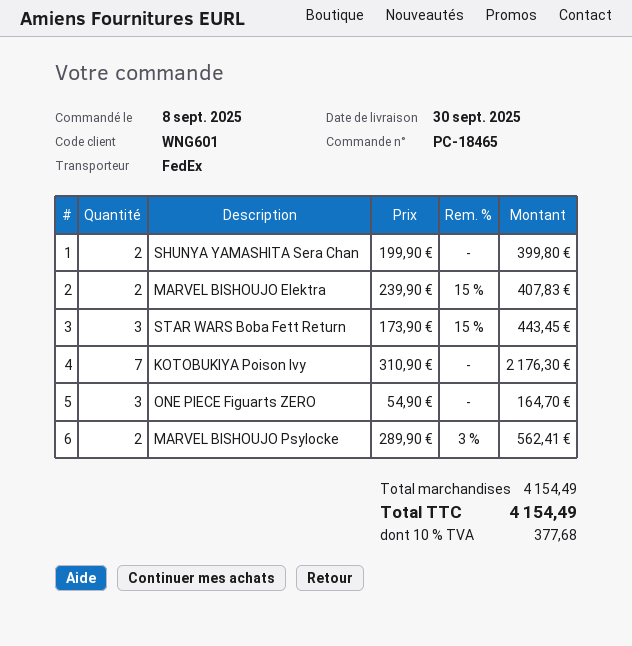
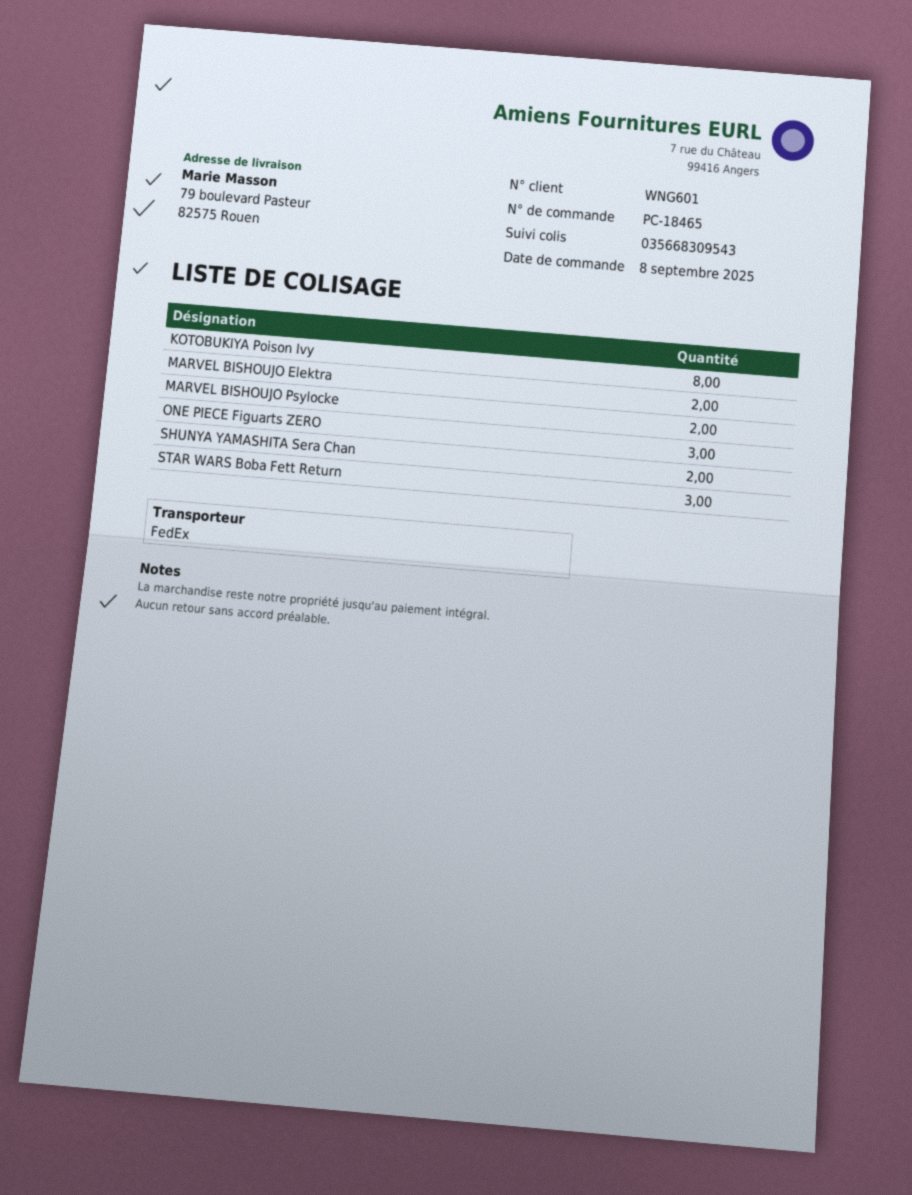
KOTOBUKIYA Poison Ivy: 7 -> 8

